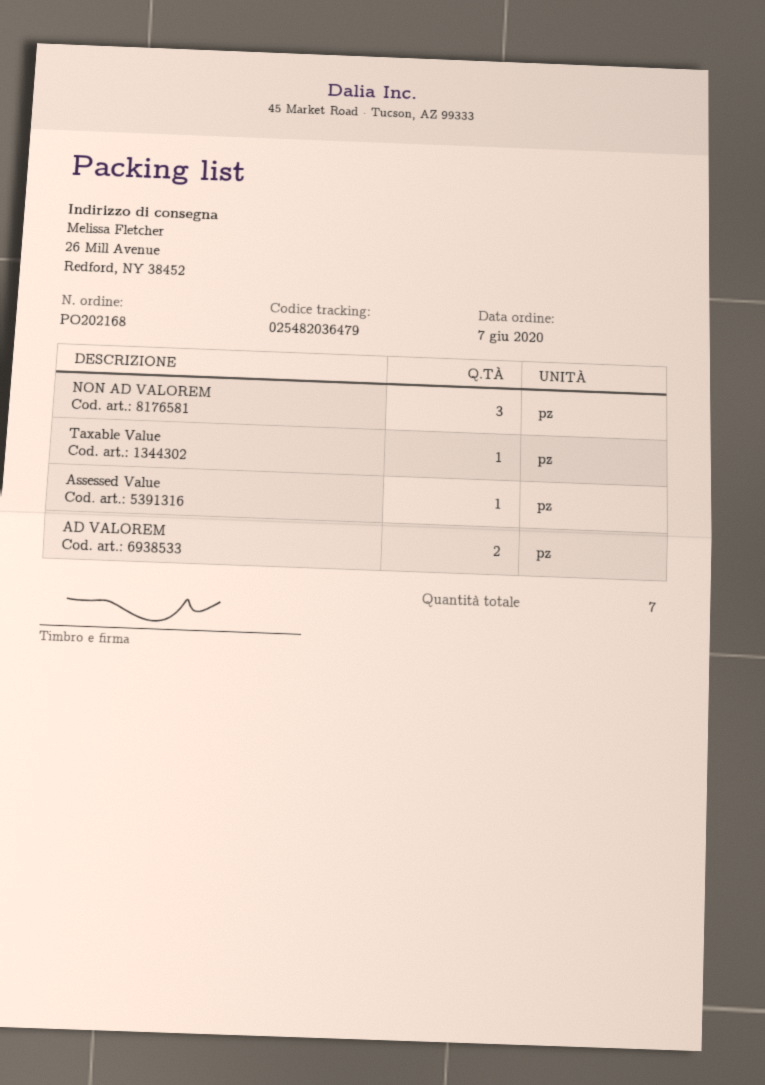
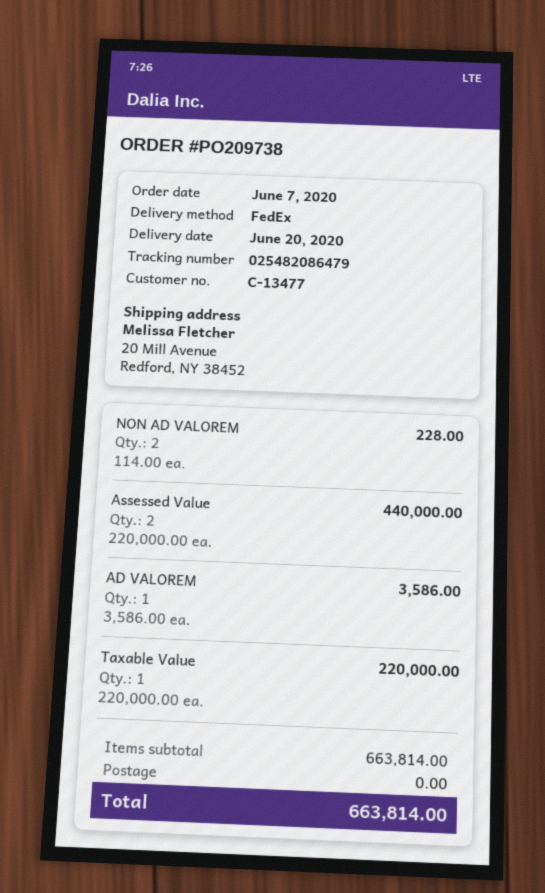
order number: PO202168 -> PO209738
tracking number: 025482036479 -> 025482086479
ship to: 26 Mill Avenue, Redford, NY 38452 -> 20 Mill Avenue, Redford, NY 38452
NON AD VALOREM: 3 -> 2
Assessed Value: 1 -> 2
AD VALOREM: 2 -> 1

